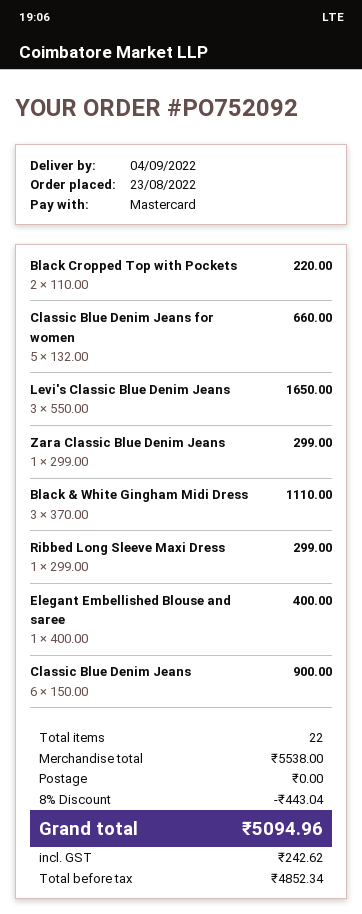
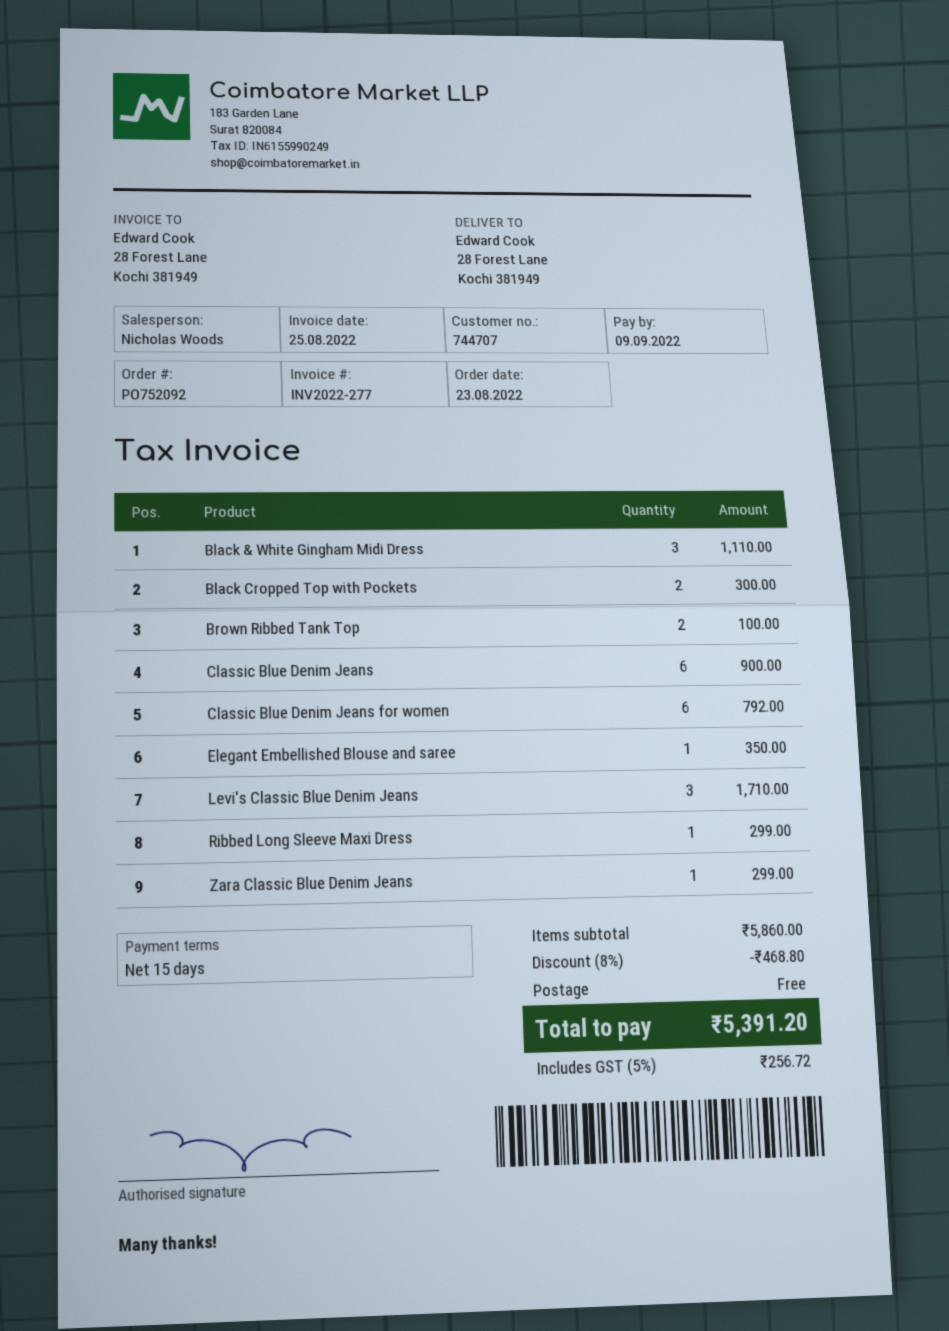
Black Cropped Top with Pockets: 2 for 220.00 -> 2 for 300.00
Classic Blue Denim Jeans for women: 5 for 660.00 -> 6 for 792.00
Levi's Classic Blue Denim Jeans: 3 for 1650.00 -> 3 for 1710.00
Elegant Embellished Blouse and saree: 1 for 400.00 -> 1 for 350.00
Brown Ribbed Tank Top: none -> 2 for 100.00
subtotal: 5538.00 -> 5860.00
discount: 8% = 443.04 -> 8% = 468.80
tax: 242.62 -> 256.72
total: 5094.96 -> 5391.20

